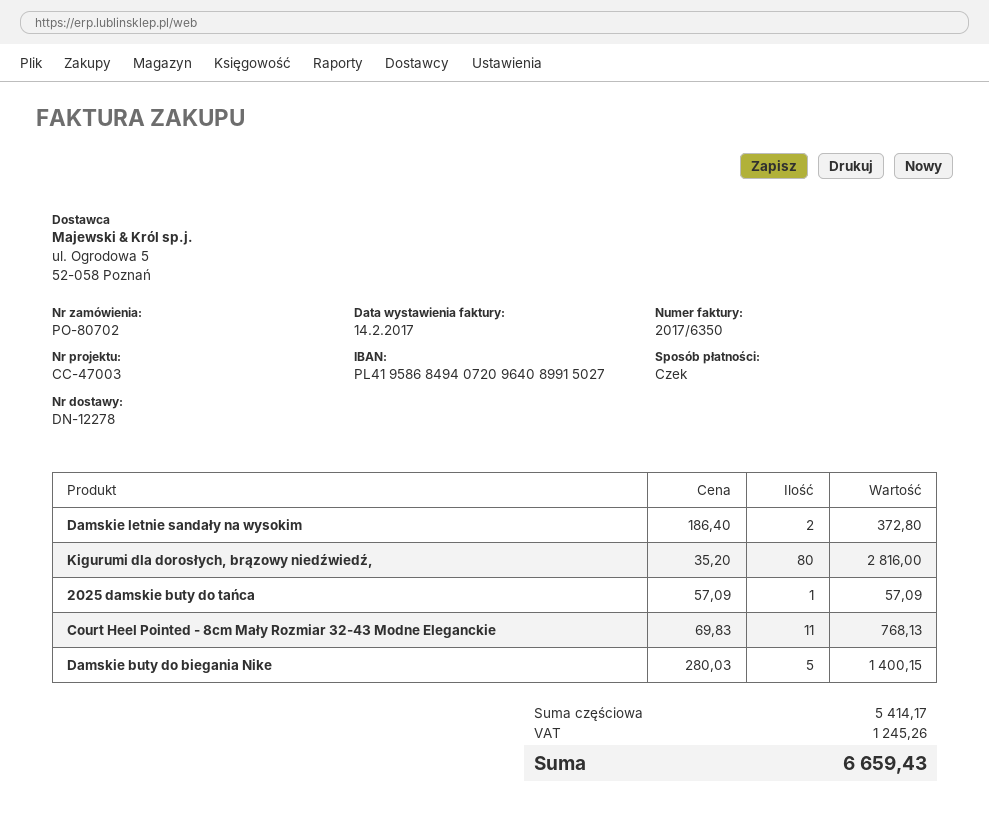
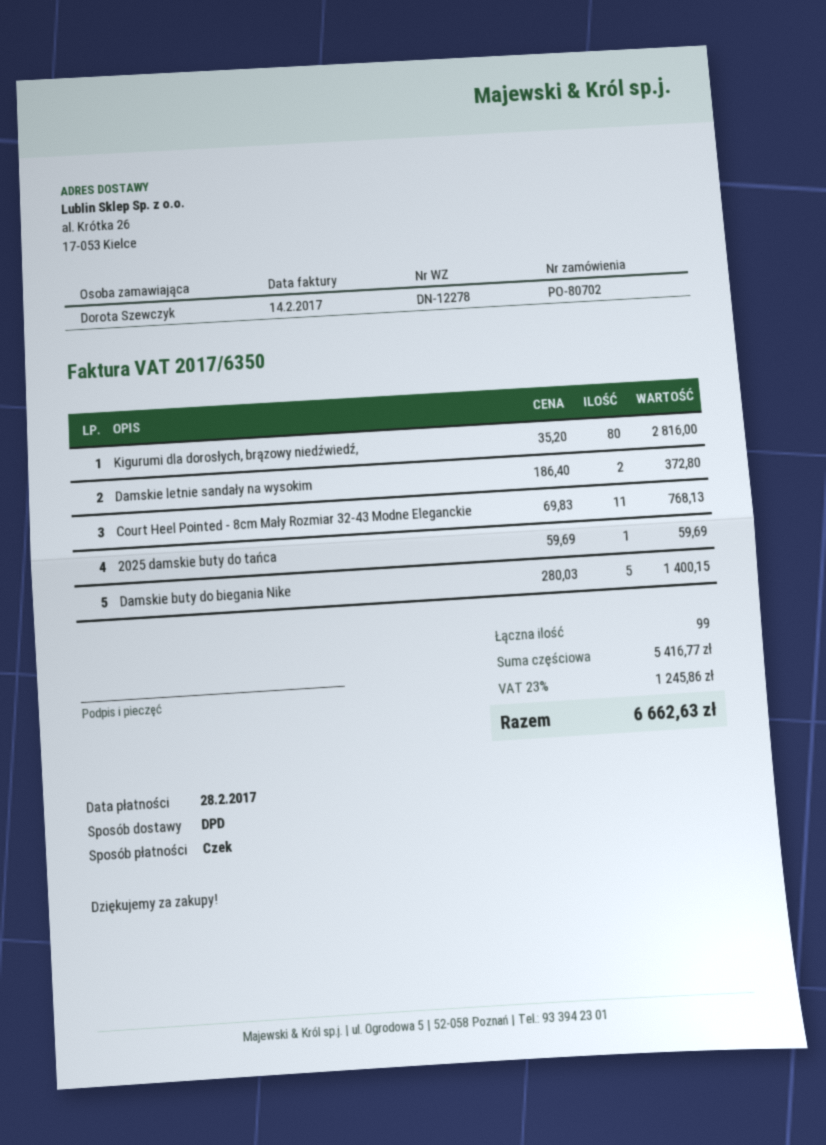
2025 damskie buty do tańca: 1 x 57.09 = 57.09 -> 1 x 59.69 = 59.69
subtotal: 5414.17 -> 5416.77
tax: 1245.26 -> 1245.86
total: 6659.43 -> 6662.63

